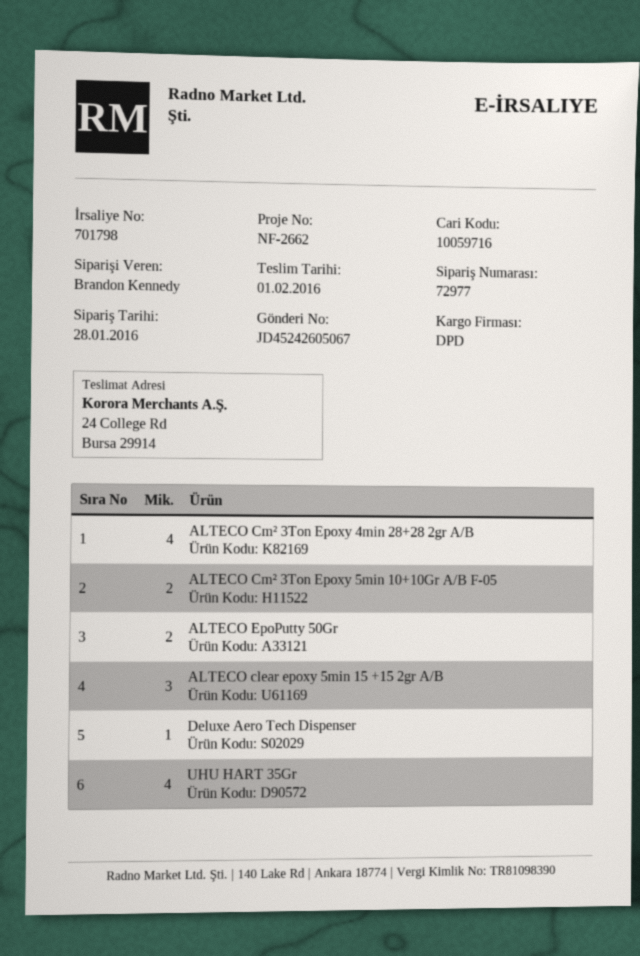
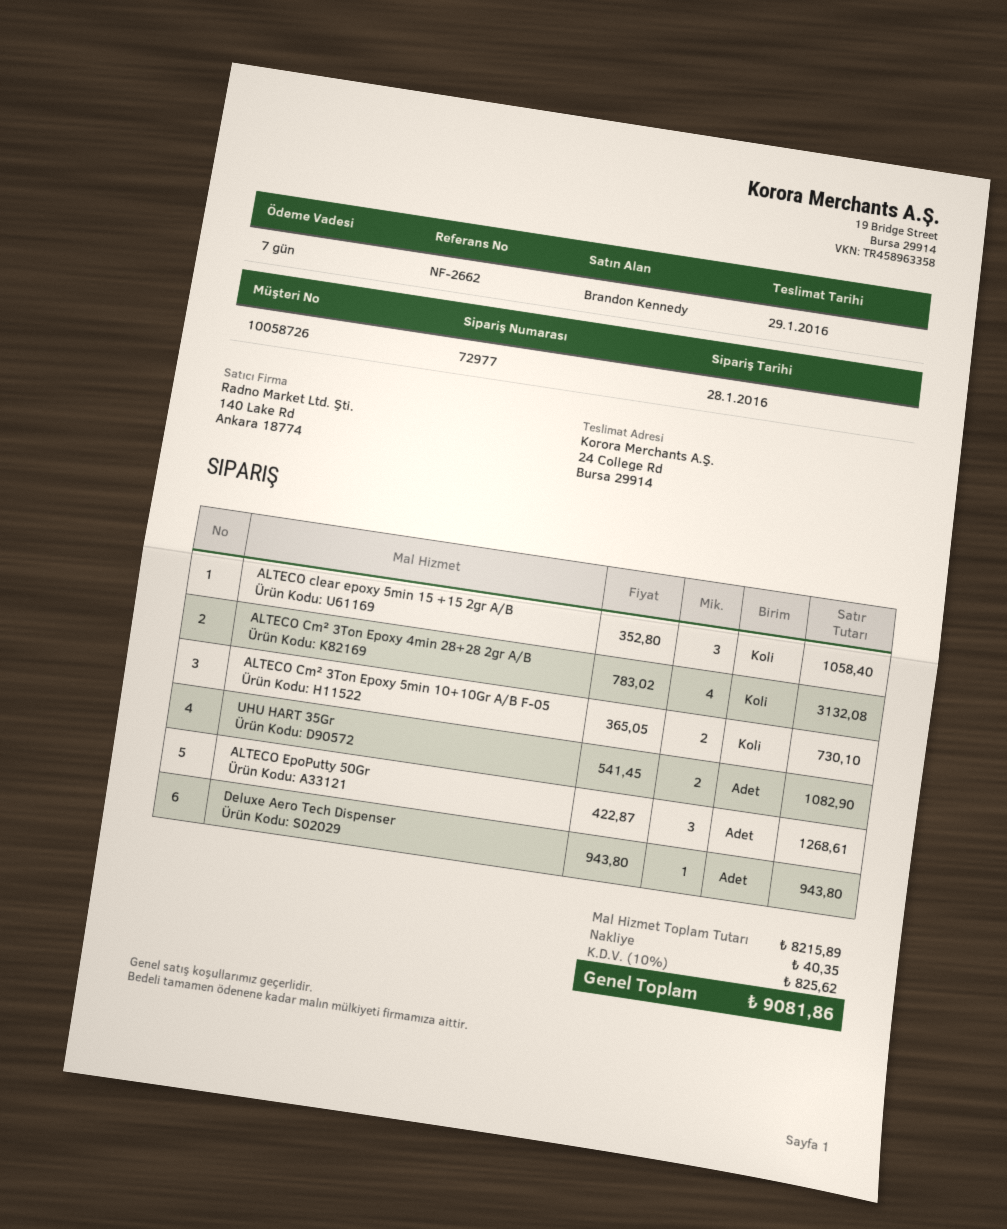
delivery date: 2016-02-01 -> 2016-01-29
customer number: 10059716 -> 10058726
ALTECO EpoPutty 50Gr: 2 -> 3
UHU HART 35Gr: 4 -> 2

